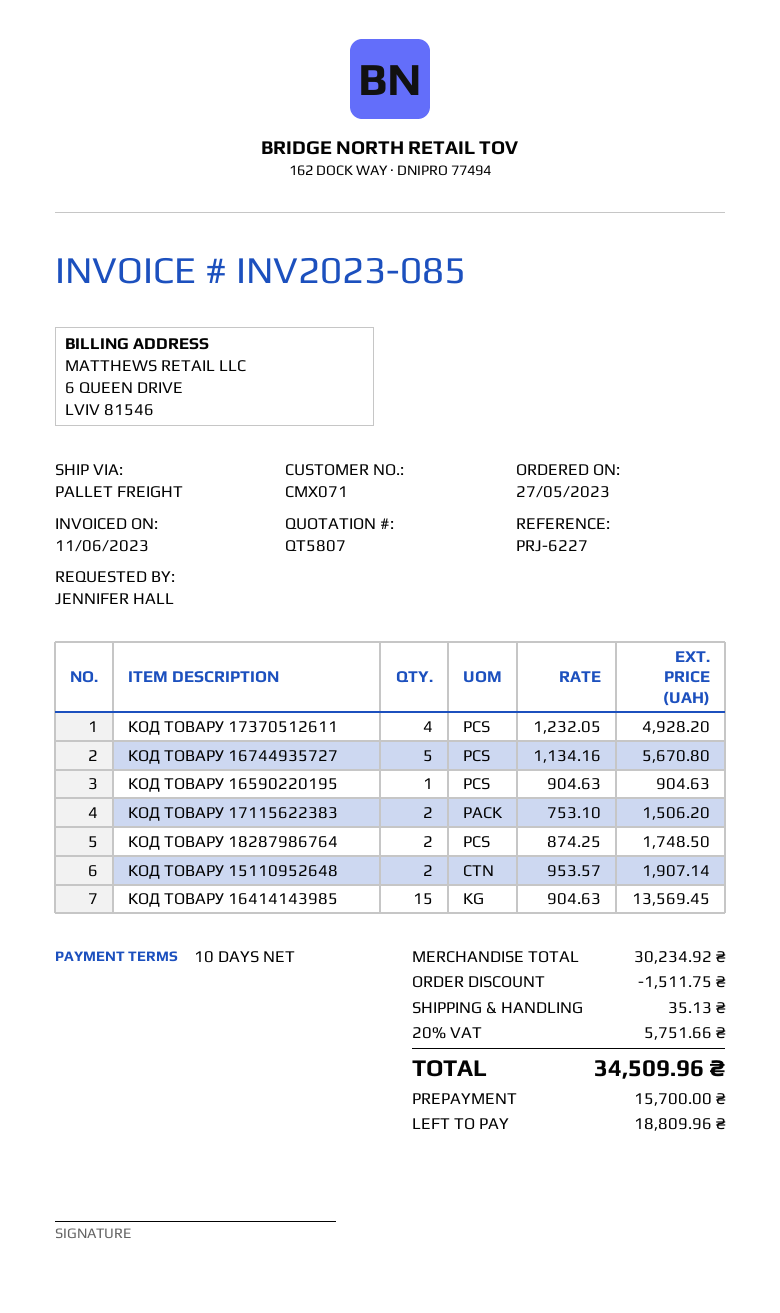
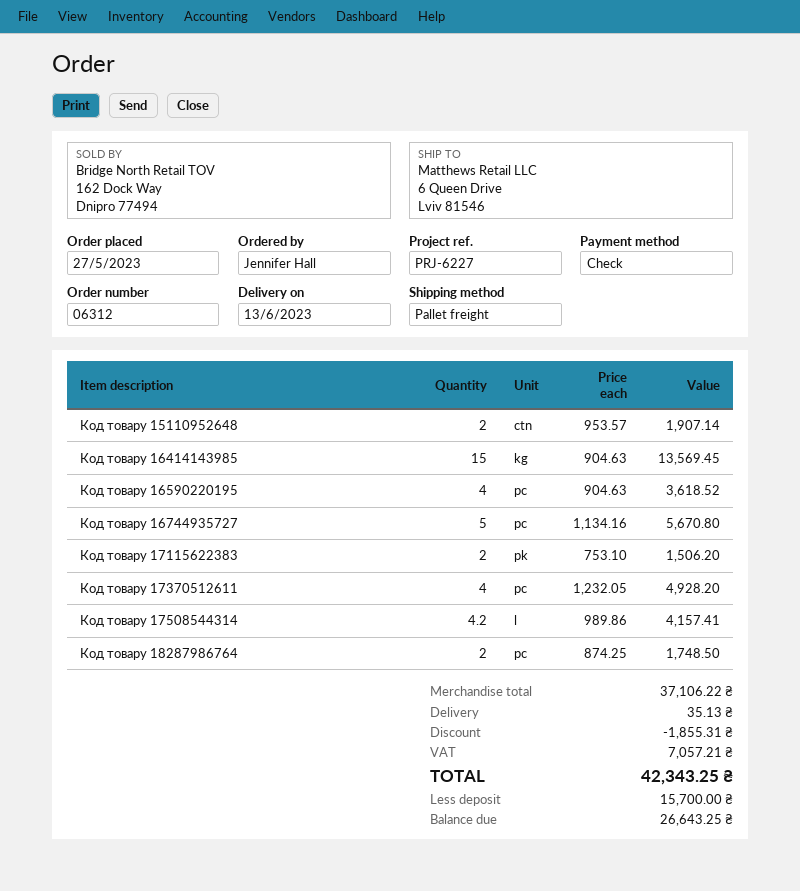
КОД ТОВАРУ 16590220195: 1 x 904.63 = 904.63 -> 4 x 904.63 = 3618.52
Код товару 17508544314: none -> 4.2 x 989.86 = 4157.41
subtotal: 30234.92 -> 37106.22
discount: 1511.75 -> 1855.31
tax: 5751.66 -> 7057.21
total: 34509.96 -> 42343.25
balance: 18809.96 -> 26643.25

